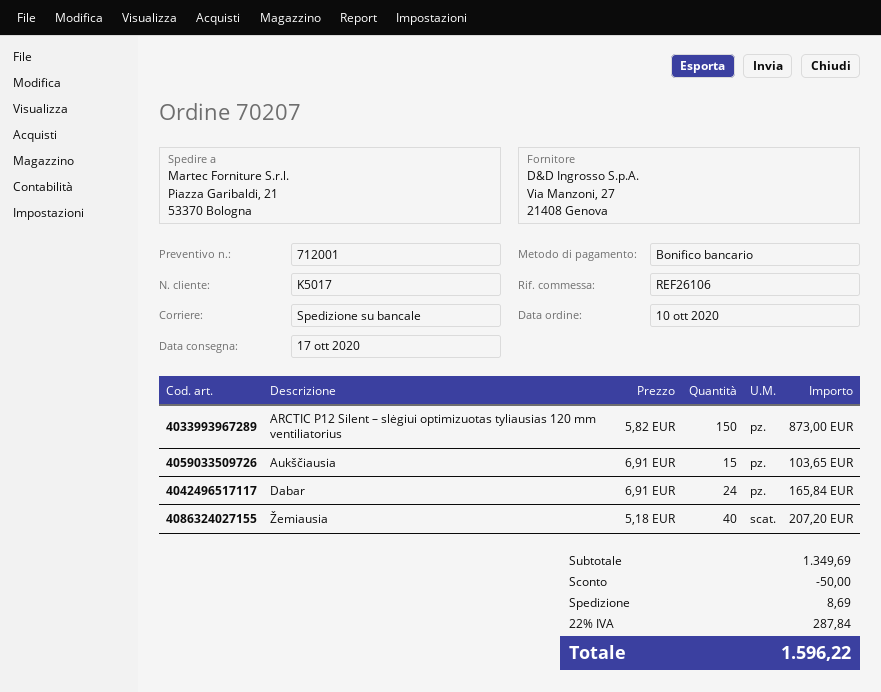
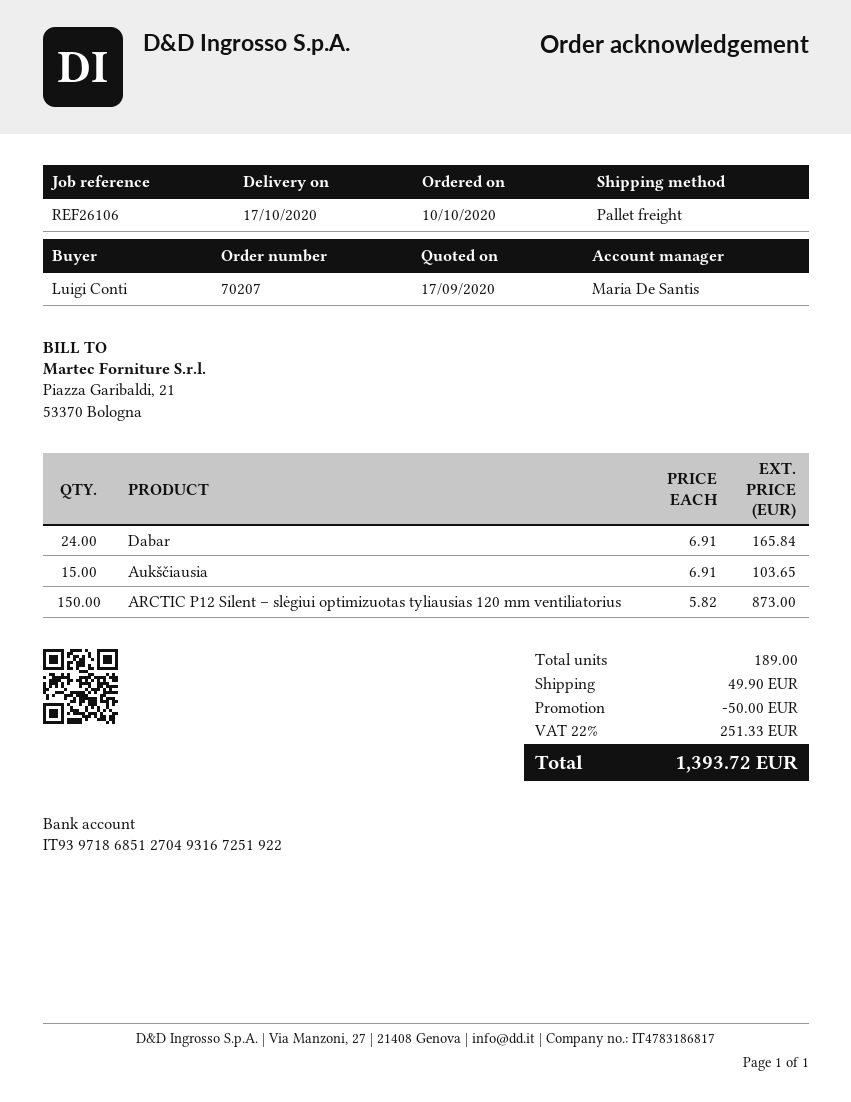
Žemiausia: 40 x 5.18 = 207.20 -> none
shipping: 8.69 -> 49.90
tax: 22% = 287.84 -> 22% = 251.33
total: 1596.22 -> 1393.72

